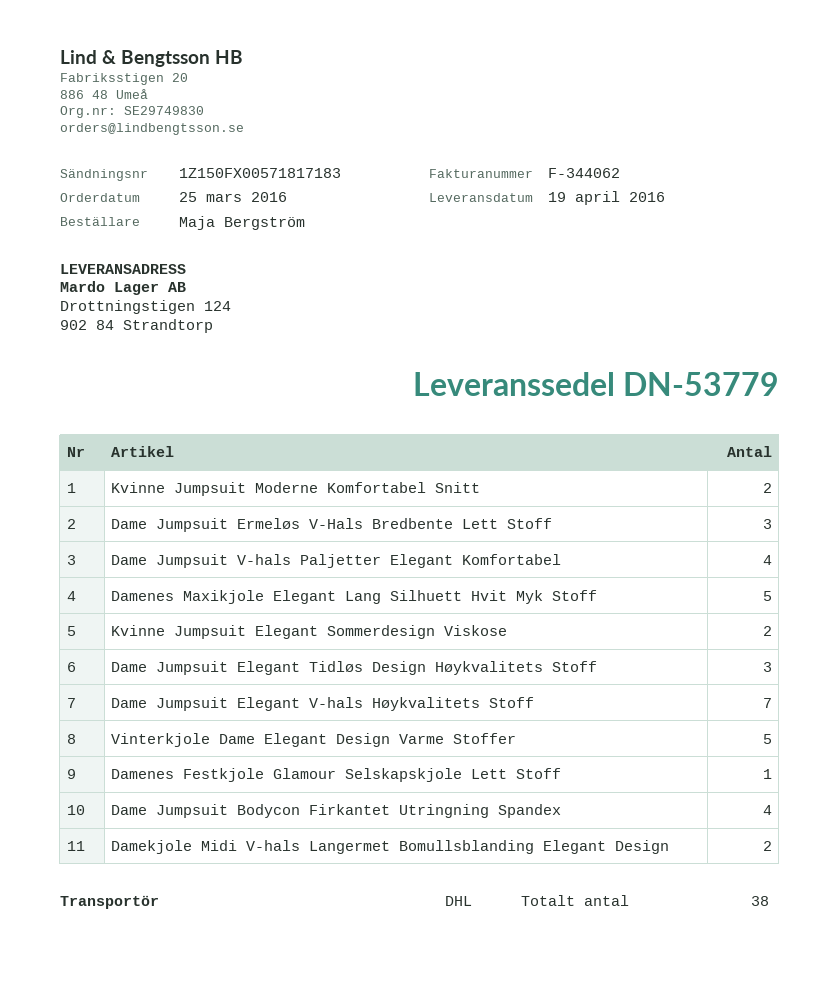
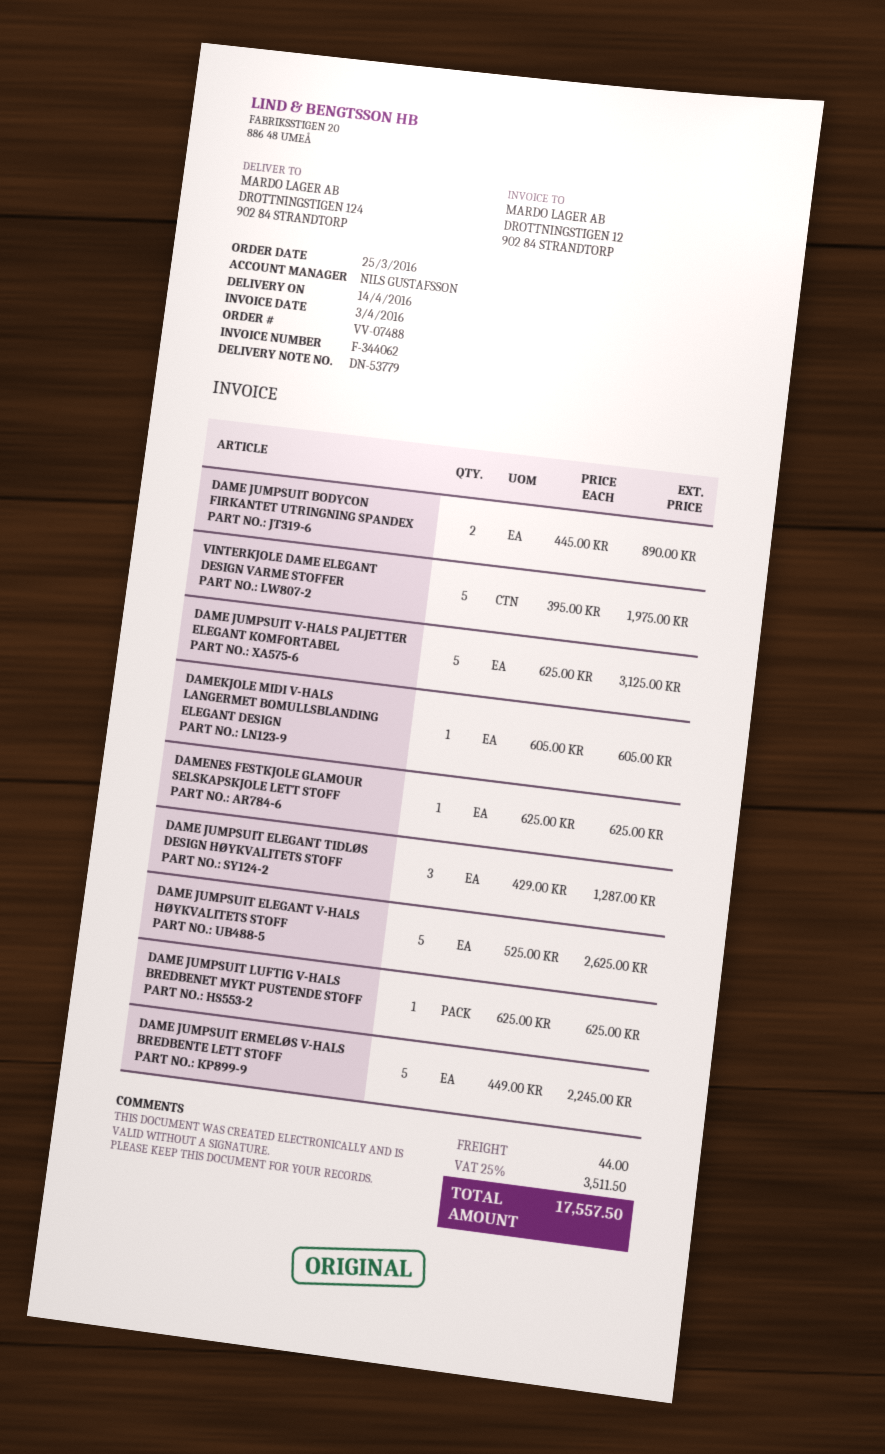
delivery date: 2016-04-19 -> 2016-04-14
Kvinne Jumpsuit Moderne Komfortabel Snitt: 2 -> none
Dame Jumpsuit Ermeløs V-Hals Bredbente Lett Stoff: 3 -> 5
Dame Jumpsuit V-hals Paljetter Elegant Komfortabel: 4 -> 5
Damenes Maxikjole Elegant Lang Silhuett Hvit Myk Stoff: 5 -> none
Kvinne Jumpsuit Elegant Sommerdesign Viskose: 2 -> none
Dame Jumpsuit Elegant V-hals Høykvalitets Stoff: 7 -> 5
Dame Jumpsuit Bodycon Firkantet Utringning Spandex: 4 -> 2
Damekjole Midi V-hals Langermet Bomullsblanding Elegant Design: 2 -> 1
DAME JUMPSUIT LUFTIG V-HALS BREDBENET MYKT PUSTENDE STOFF: none -> 1

